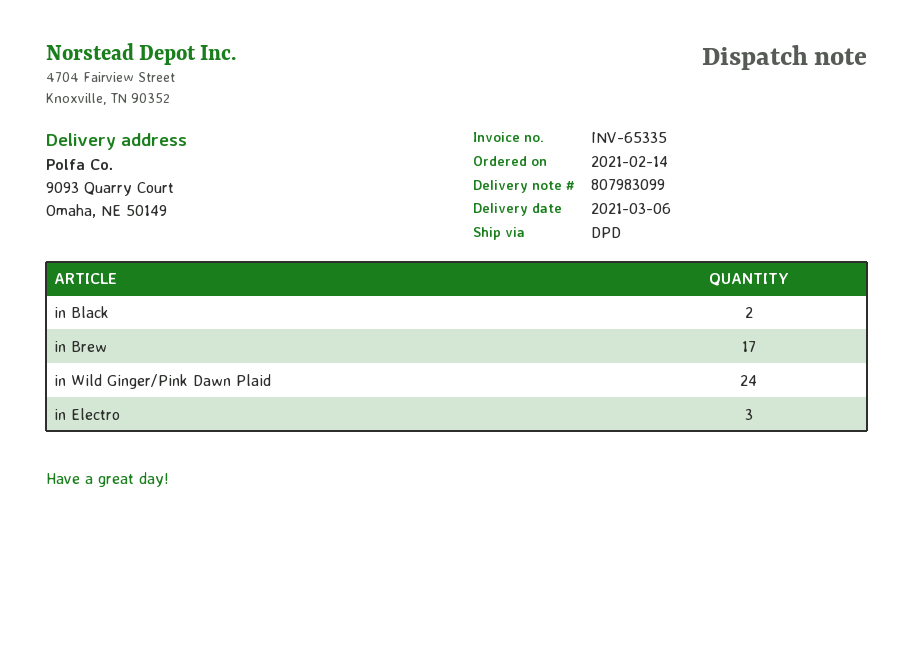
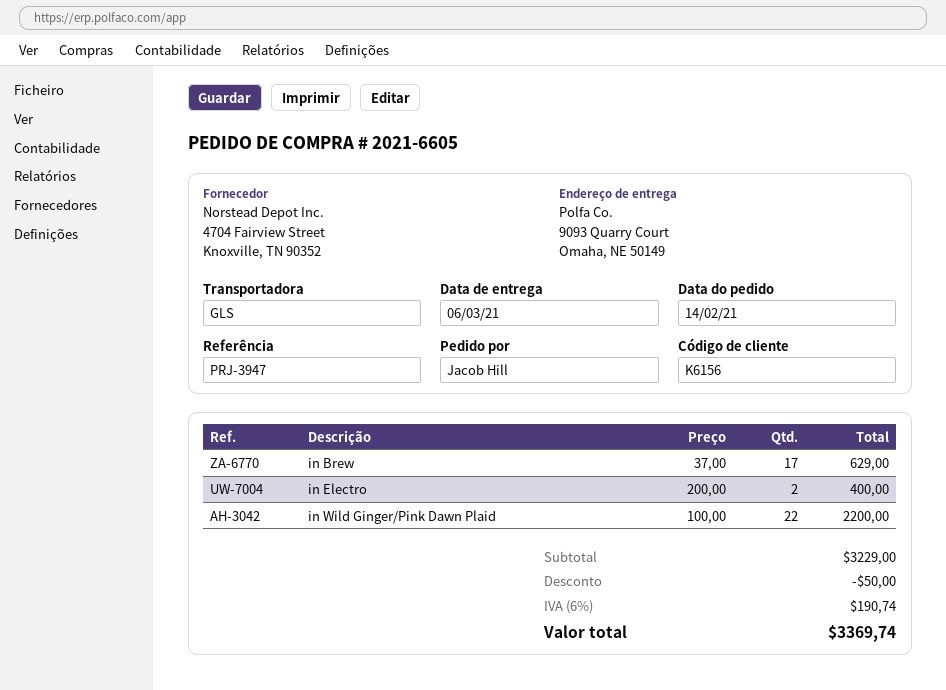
shipping method: DPD -> GLS
in Black: 2 -> none
in Wild Ginger/Pink Dawn Plaid: 24 -> 22
in Electro: 3 -> 2

